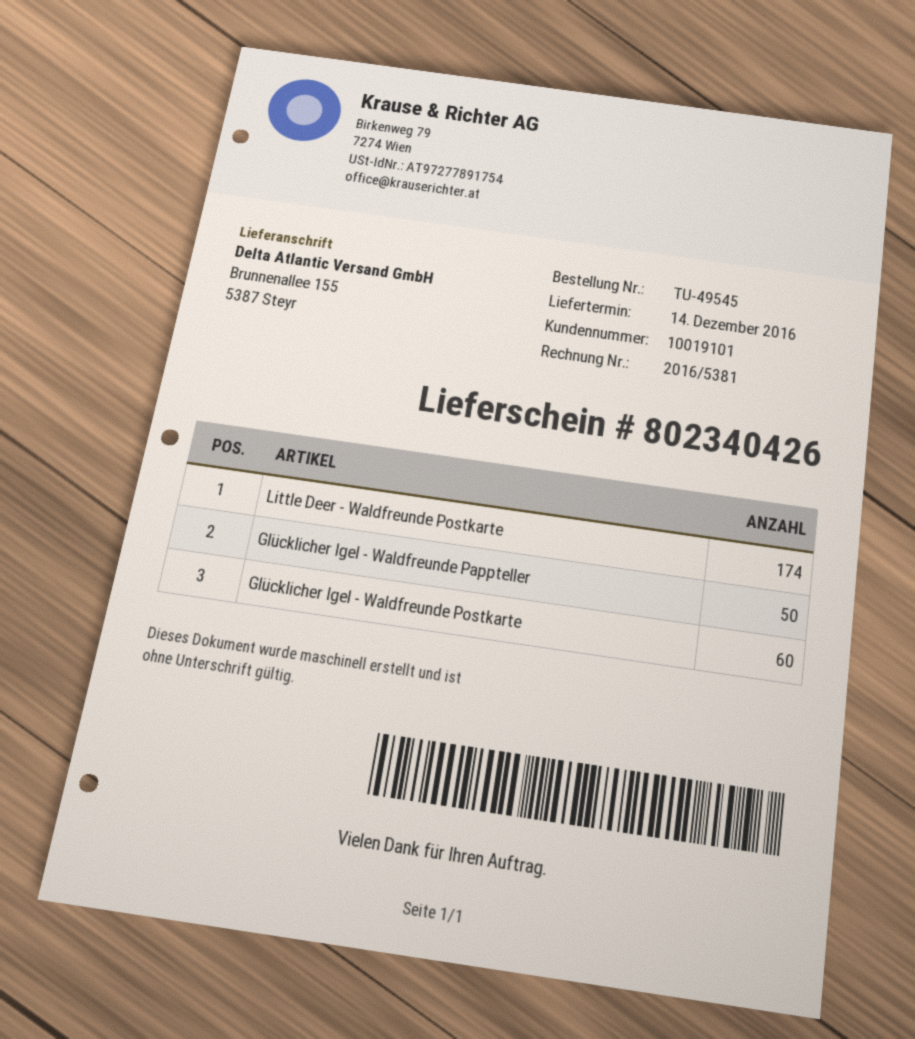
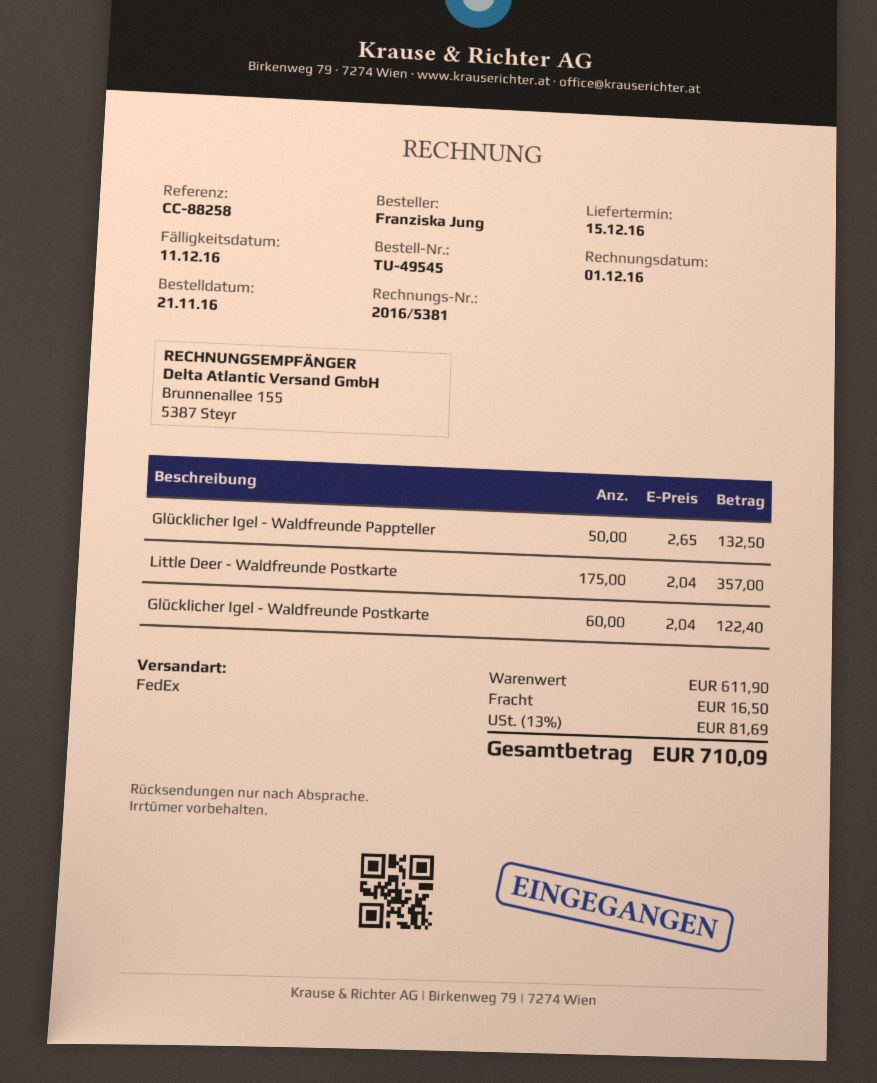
delivery date: 2016-12-14 -> 2016-12-15
Little Deer - Waldfreunde Postkarte: 174 -> 175

